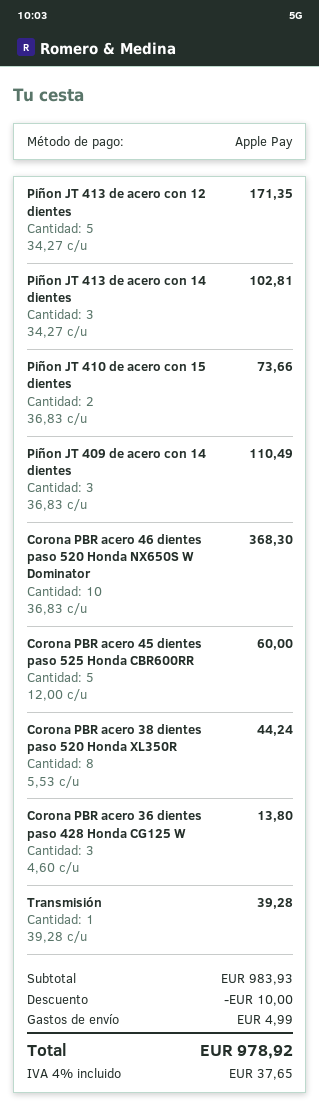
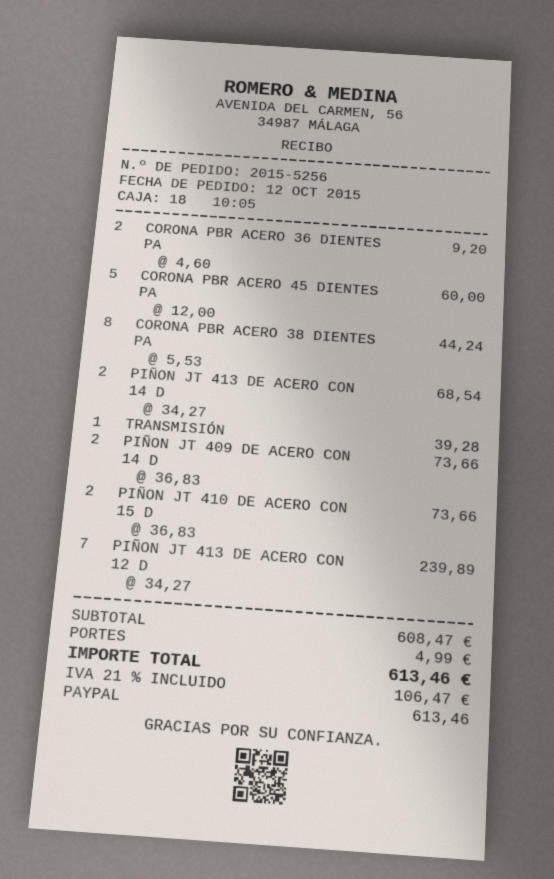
payment method: Apple Pay -> PayPal
Piñon JT 413 de acero con 12 dientes: 5 x 34.27 = 171.35 -> 7 x 34.27 = 239.89
Piñon JT 413 de acero con 14 dientes: 3 x 34.27 = 102.81 -> 2 x 34.27 = 68.54
Piñon JT 409 de acero con 14 dientes: 3 x 36.83 = 110.49 -> 2 x 36.83 = 73.66
Corona PBR acero 46 dientes paso 520 Honda NX650S W Dominator: 10 x 36.83 = 368.30 -> none
Corona PBR acero 36 dientes paso 428 Honda CG125 W: 3 x 4.60 = 13.80 -> 2 x 4.60 = 9.20
subtotal: 983.93 -> 608.47
discount: 10.00 -> none
tax: 4% = 37.65 -> 21% = 106.47
total: 978.92 -> 613.46

